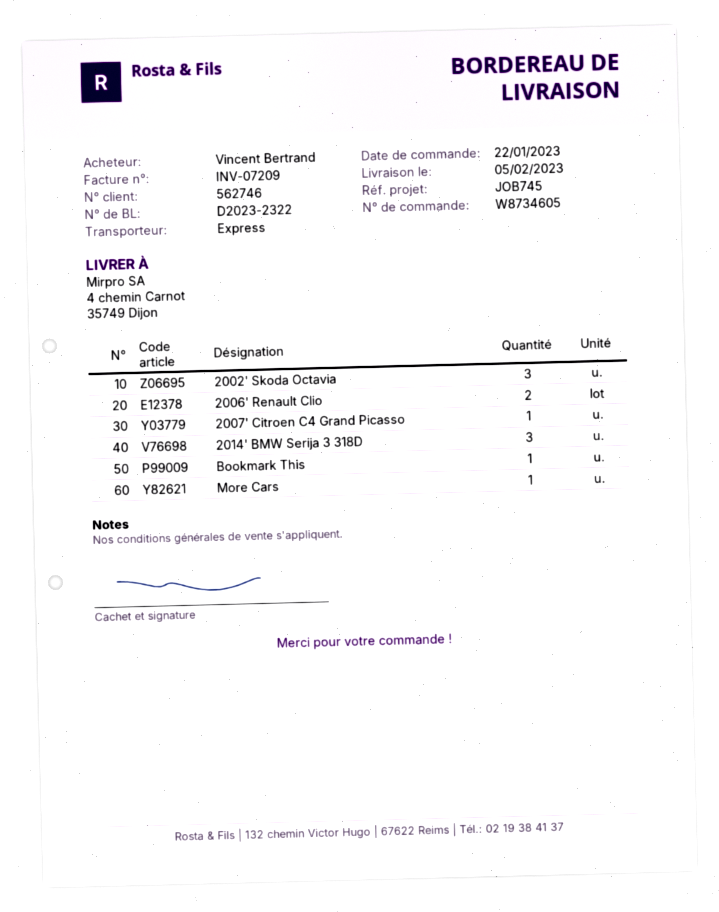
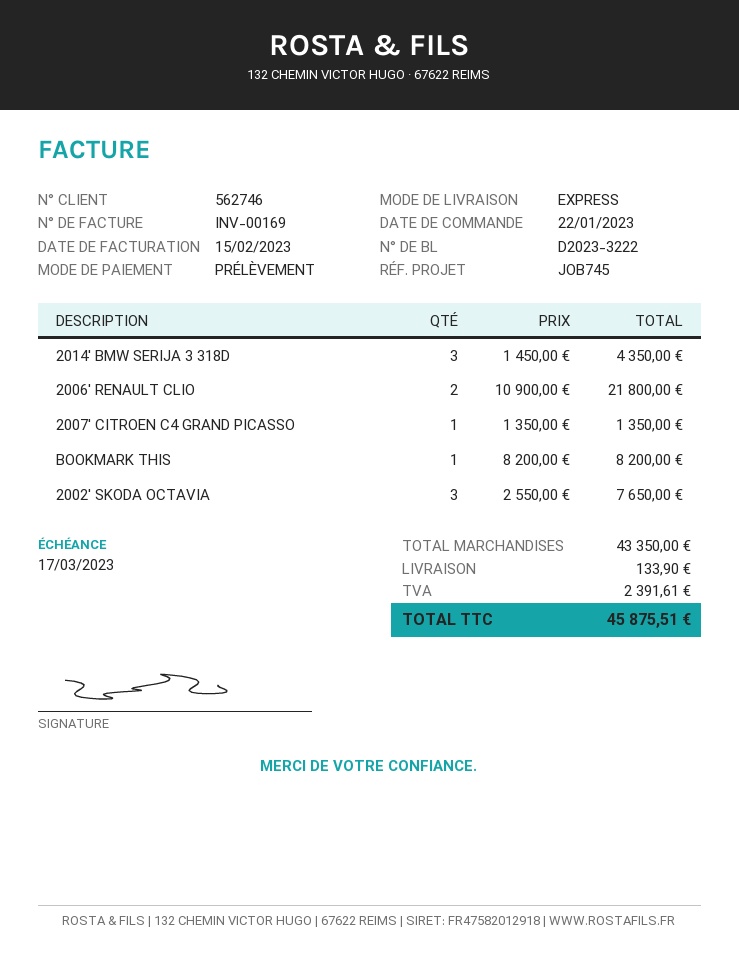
delivery note number: D2023-2322 -> D2023-3222
invoice number: INV-07209 -> INV-00169
More Cars: 1 -> none

